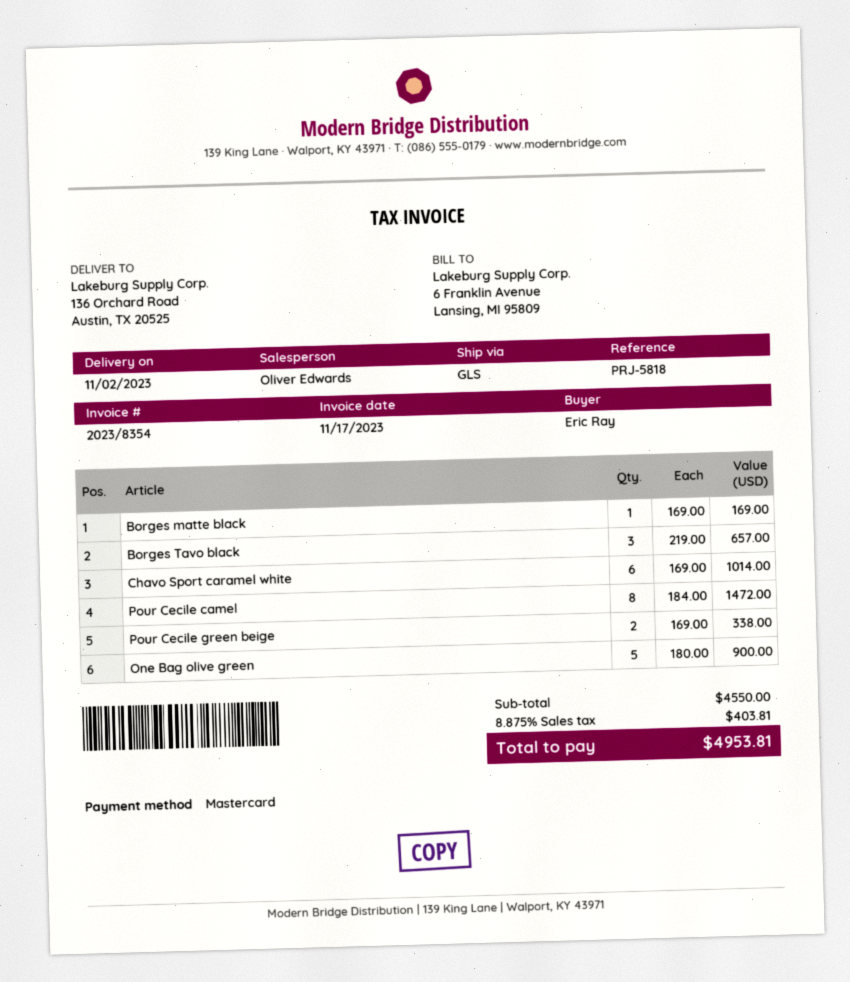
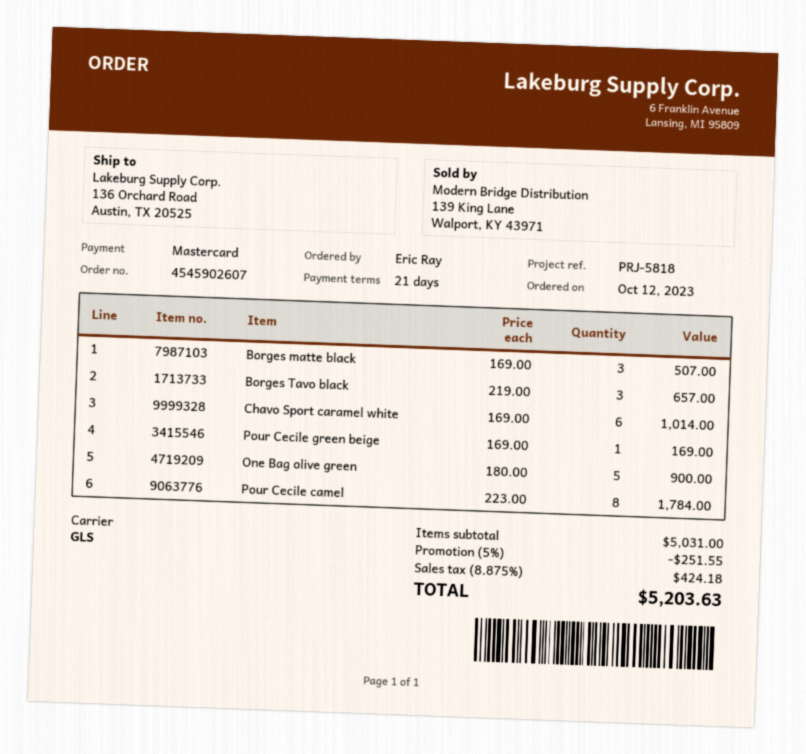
Borges matte black: 1 x 169.00 = 169.00 -> 3 x 169.00 = 507.00
Pour Cecile camel: 8 x 184.00 = 1472.00 -> 8 x 223.00 = 1784.00
Pour Cecile green beige: 2 x 169.00 = 338.00 -> 1 x 169.00 = 169.00
subtotal: 4550.00 -> 5031.00
discount: none -> 5% = 251.55
tax: 8.875% = 403.81 -> 8.875% = 424.18
total: 4953.81 -> 5203.63

